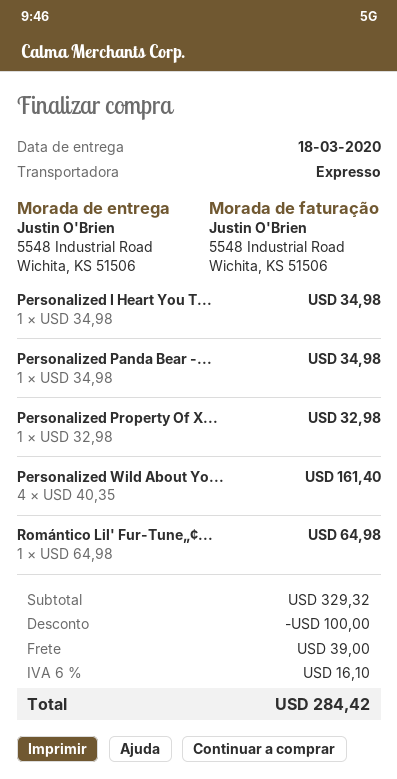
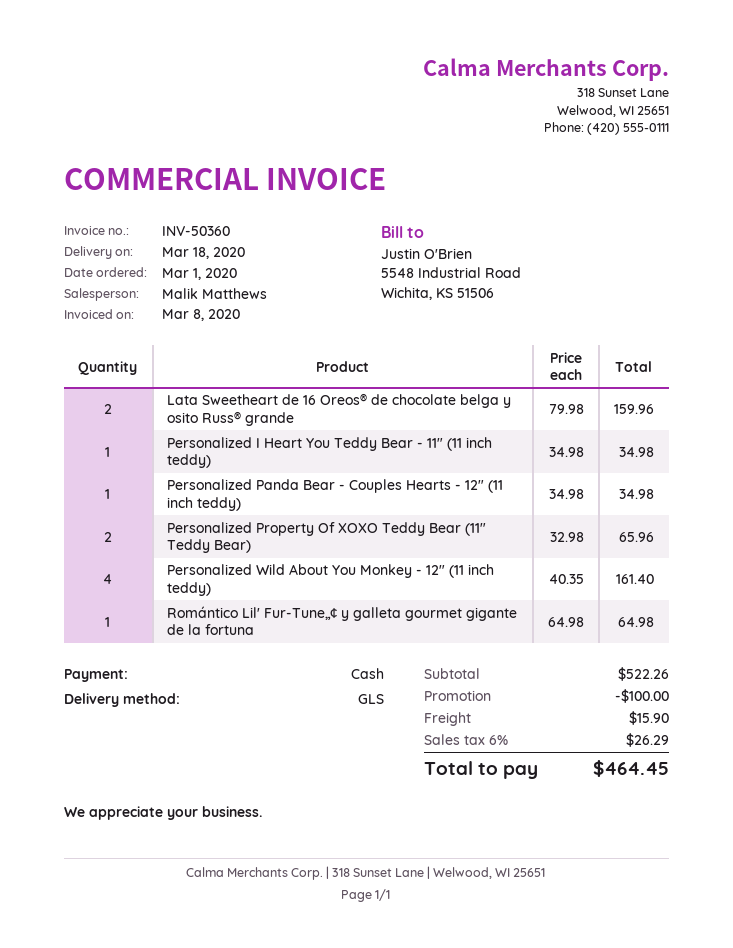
shipping method: express -> GLS
Personalized Property Of X...: 1 x 32.98 = 32.98 -> 2 x 32.98 = 65.96
Lata Sweetheart de 16 Oreos® de chocolate belga y osito Russ® grande: none -> 2 x 79.98 = 159.96
subtotal: 329.32 -> 522.26
shipping: 39.00 -> 15.90
tax: 6% = 16.10 -> 6% = 26.29
total: 284.42 -> 464.45

